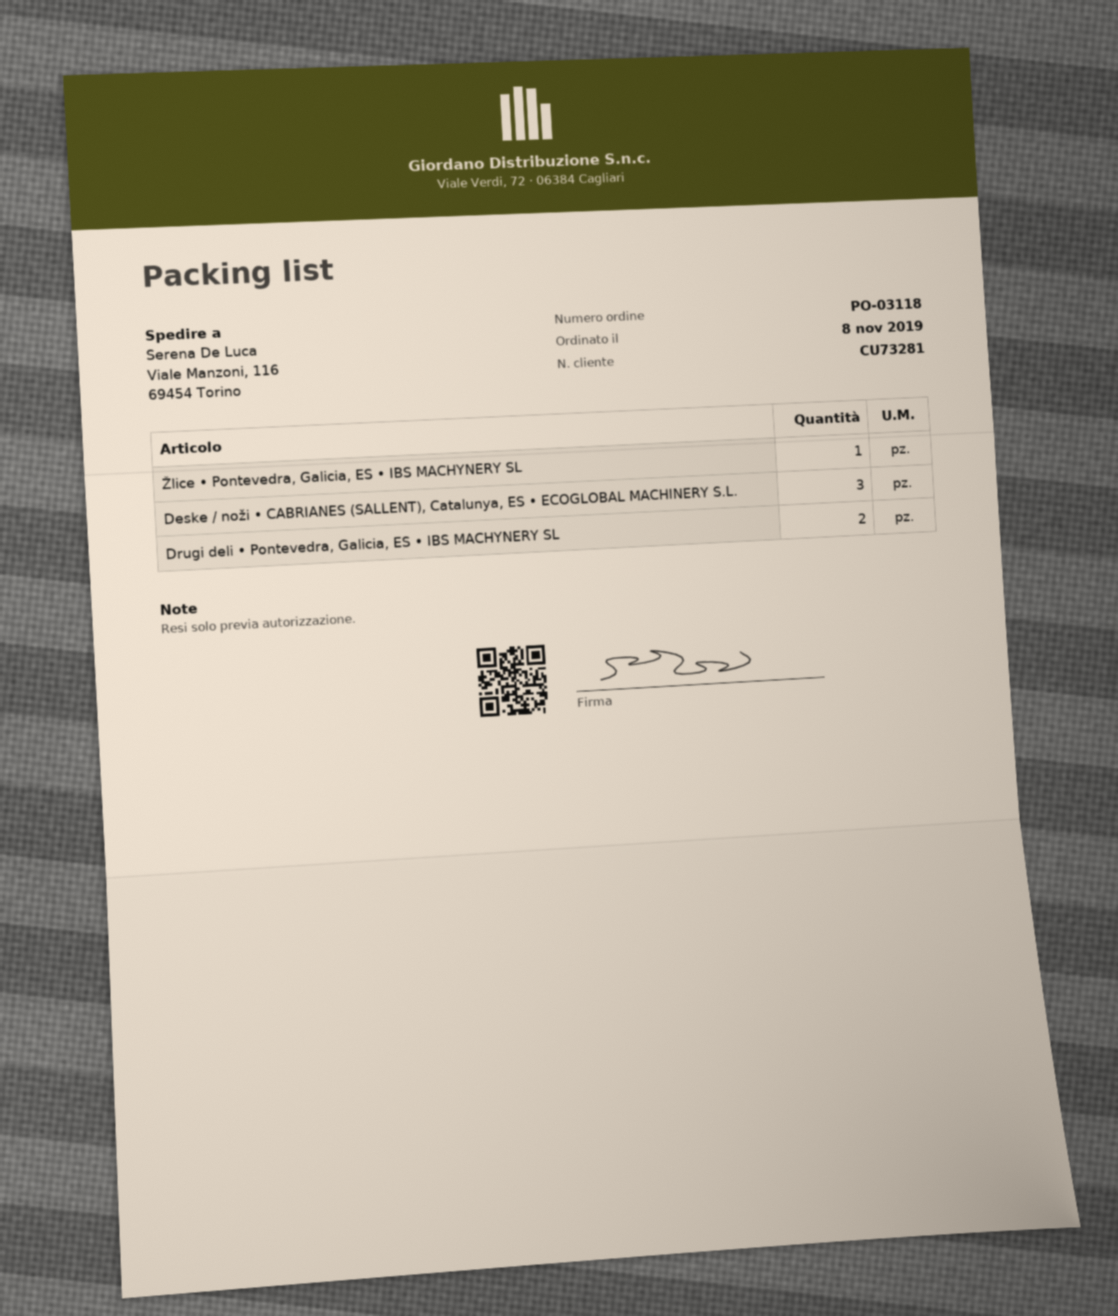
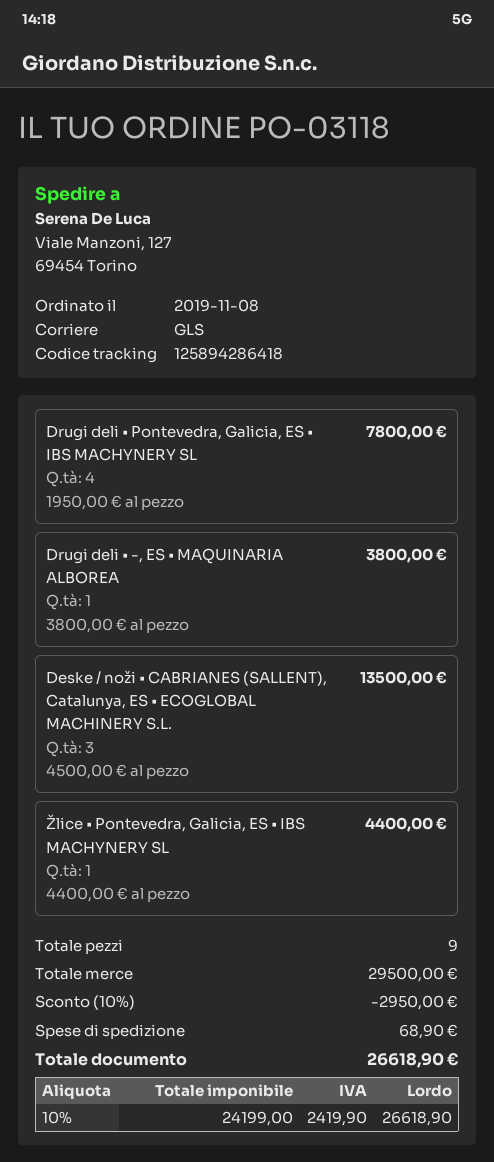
ship to: Viale Manzoni, 116, 69454 Torino -> Viale Manzoni, 127, 69454 Torino
Drugi deli • Pontevedra, Galicia, ES • IBS MACHYNERY SL: 2 -> 4
Drugi deli • -, ES • MAQUINARIA ALBOREA: none -> 1

